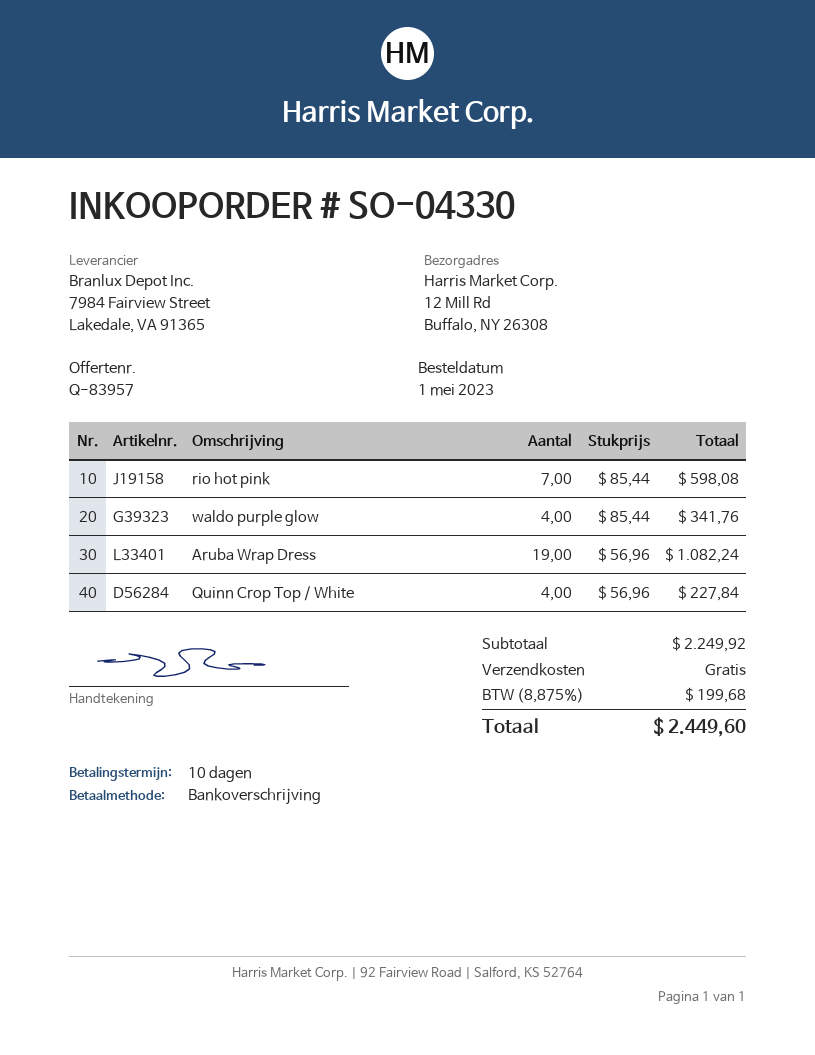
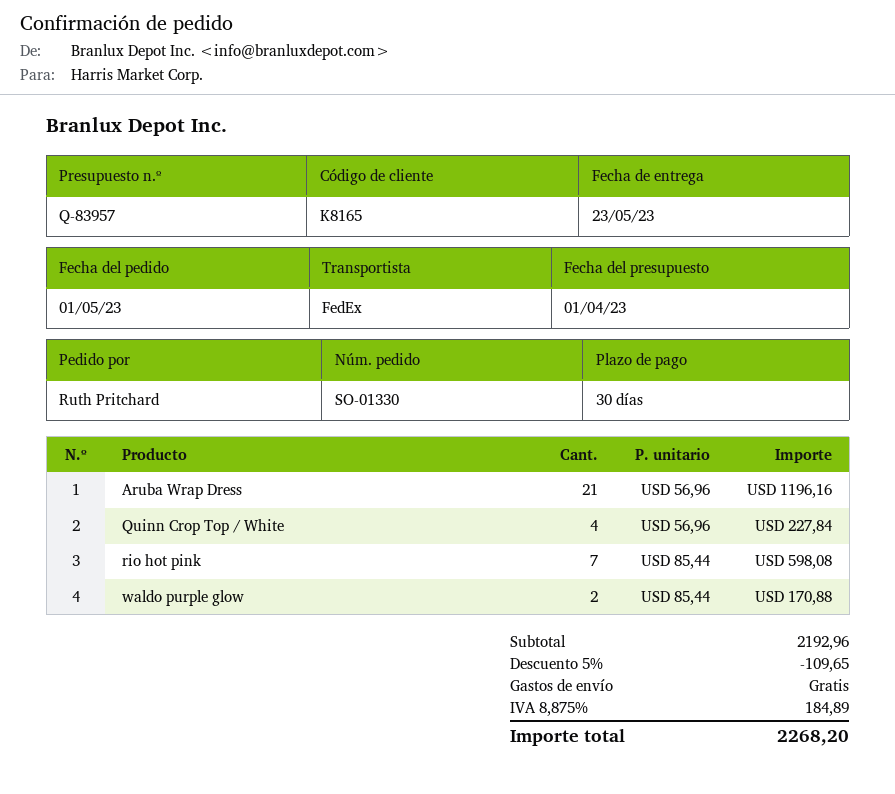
order number: SO-04330 -> SO-01330
payment terms: 10 days -> 30 days
waldo purple glow: 4 x 85.44 = 341.76 -> 2 x 85.44 = 170.88
Aruba Wrap Dress: 19 x 56.96 = 1082.24 -> 21 x 56.96 = 1196.16
subtotal: 2249.92 -> 2192.96
discount: none -> 5% = 109.65
tax: 8.875% = 199.68 -> 8.875% = 184.89
total: 2449.60 -> 2268.20

